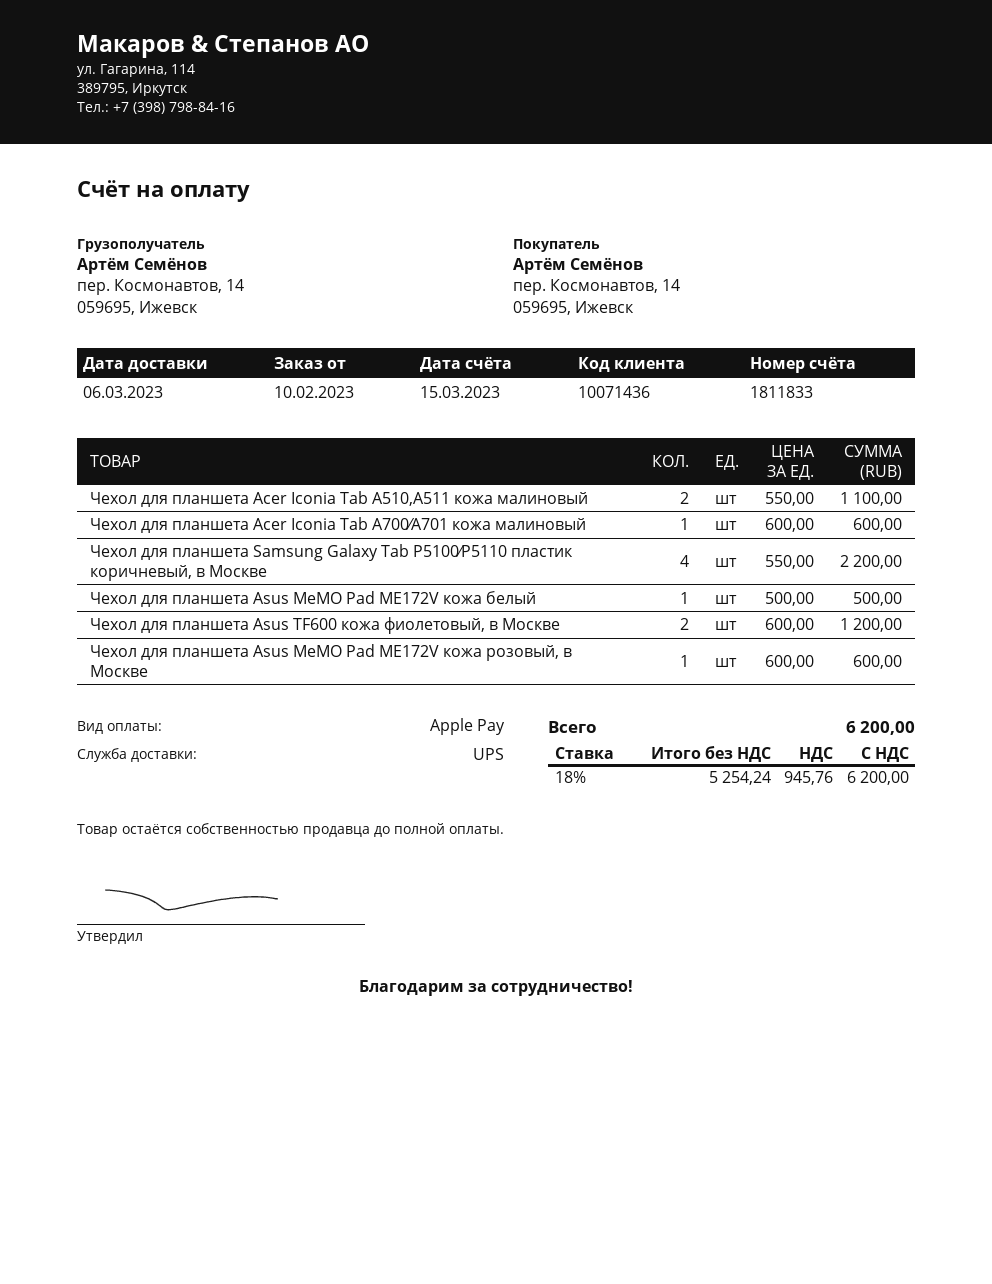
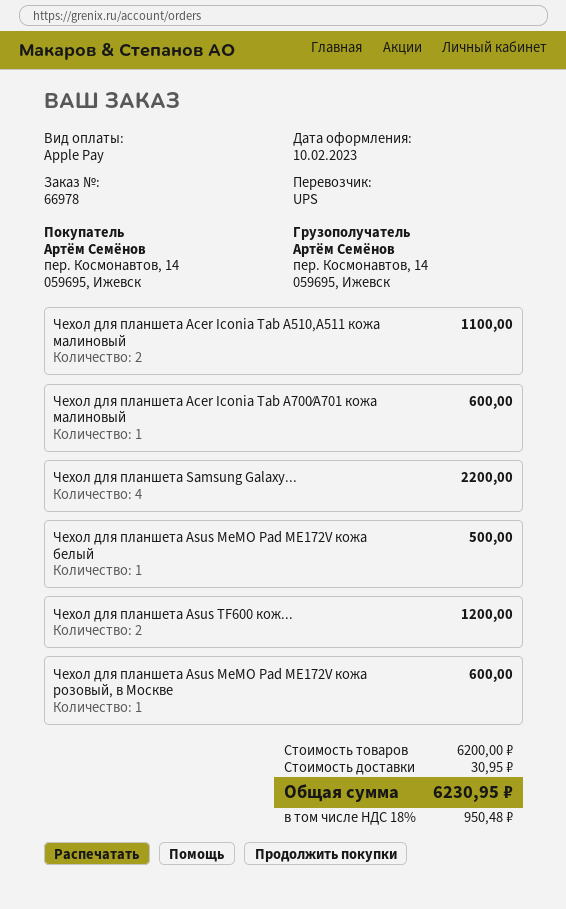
shipping: none -> 30.95
tax: 18% = 945.76 -> 18% = 950.48
total: 6200.00 -> 6230.95

